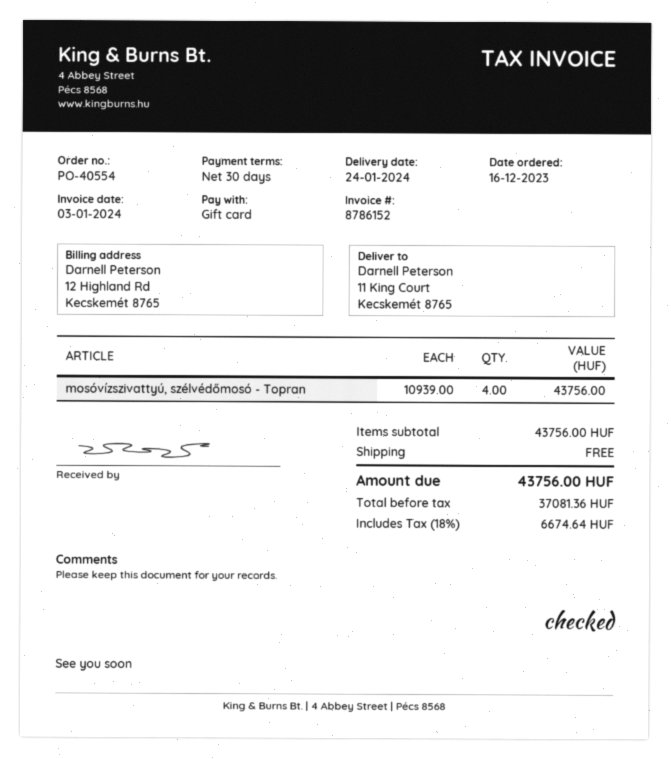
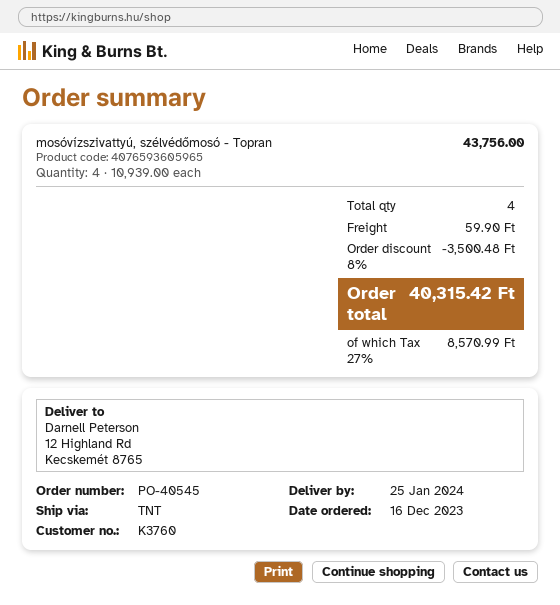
order number: PO-40554 -> PO-40545
delivery date: 2024-01-24 -> 2024-01-25
ship to: 11 King Court, Kecskemét 8765 -> 12 Highland Rd, Kecskemét 8765
discount: none -> 8% = 3500.48
shipping: 0.00 -> 59.90
tax: 18% = 6674.64 -> 27% = 8570.99
total: 43756.00 -> 40315.42

